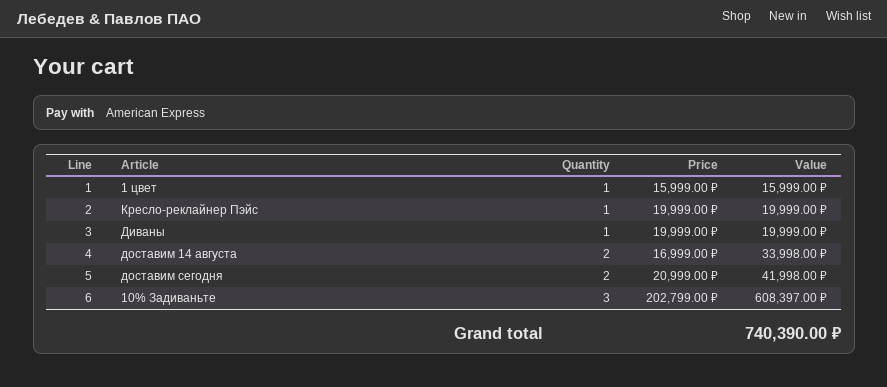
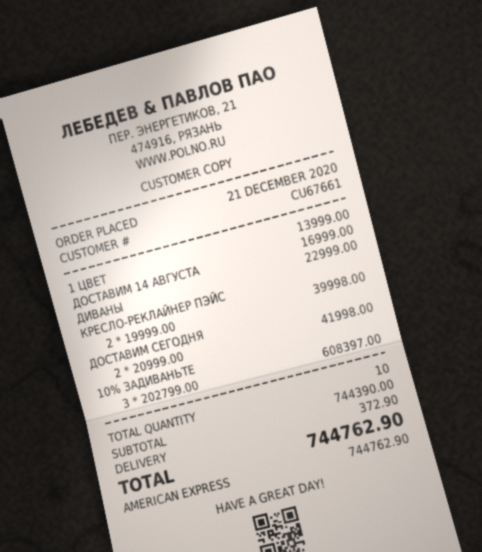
1 цвет: 1 x 15999.00 = 15999.00 -> 1 x 13999.00 = 13999.00
Кресло-реклайнер Пэйс: 1 x 19999.00 = 19999.00 -> 2 x 19999.00 = 39998.00
Диваны: 1 x 19999.00 = 19999.00 -> 1 x 22999.00 = 22999.00
доставим 14 августа: 2 x 16999.00 = 33998.00 -> 1 x 16999.00 = 16999.00
shipping: none -> 372.90
total: 740390.00 -> 744762.90

